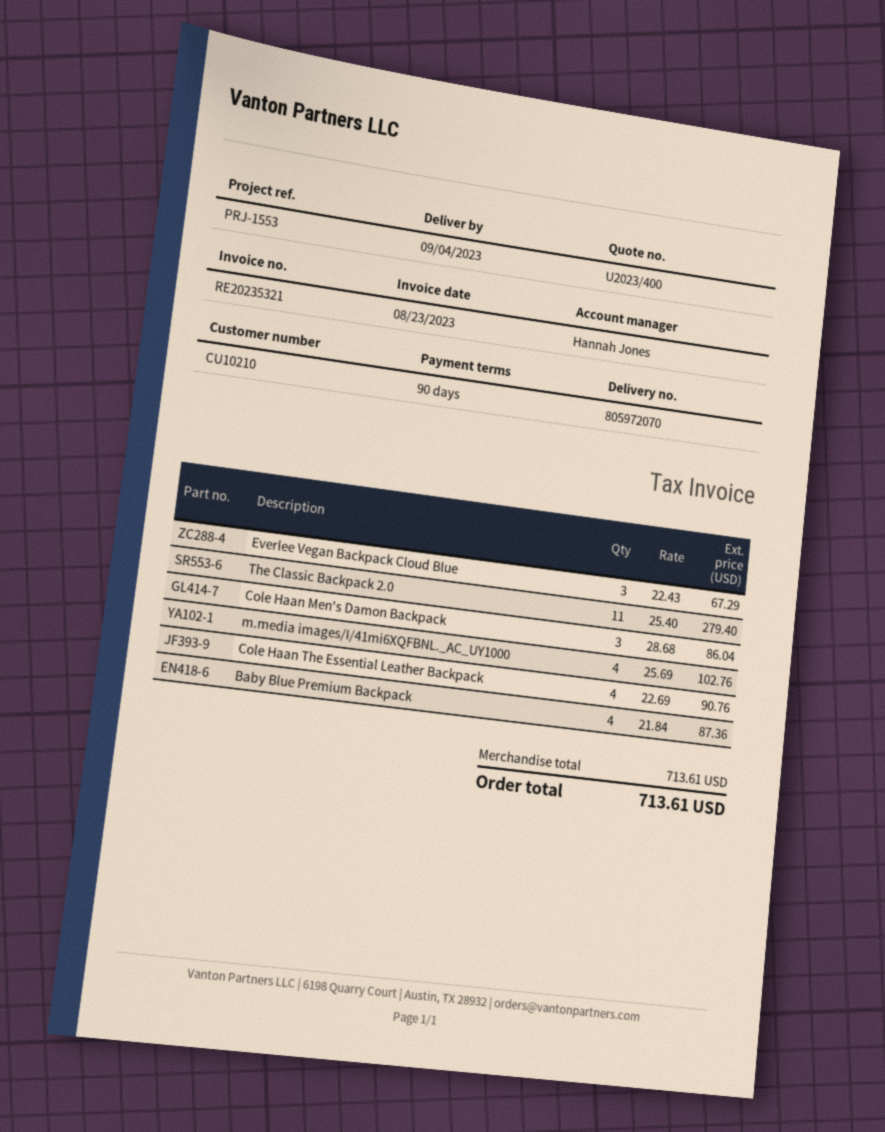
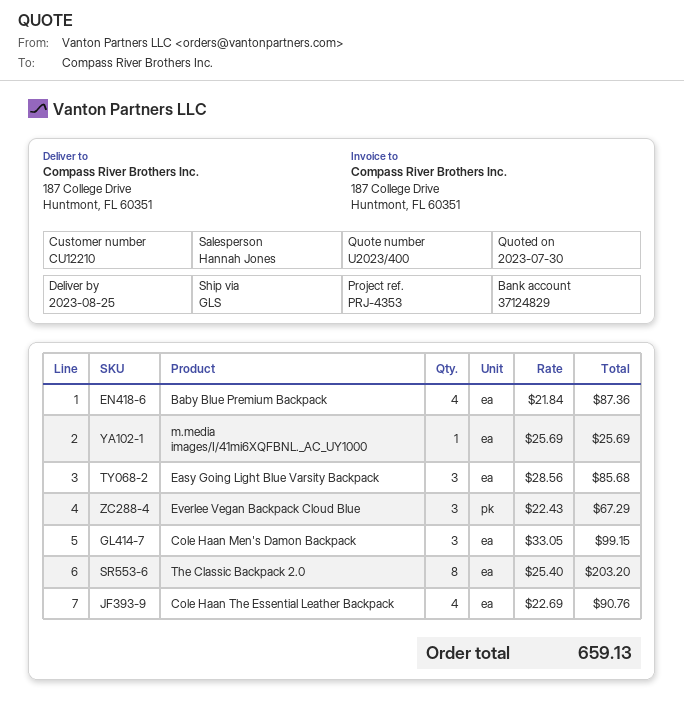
delivery date: 2023-09-04 -> 2023-08-25
customer number: CU10210 -> CU12210
reference: PRJ-1553 -> PRJ-4353
The Classic Backpack 2.0: 11 x 25.40 = 279.40 -> 8 x 25.40 = 203.20
Cole Haan Men's Damon Backpack: 3 x 28.68 = 86.04 -> 3 x 33.05 = 99.15
m.media images/I/41mi6XQFBNL._AC_UY1000: 4 x 25.69 = 102.76 -> 1 x 25.69 = 25.69
Easy Going Light Blue Varsity Backpack: none -> 3 x 28.56 = 85.68
total: 713.61 -> 659.13

